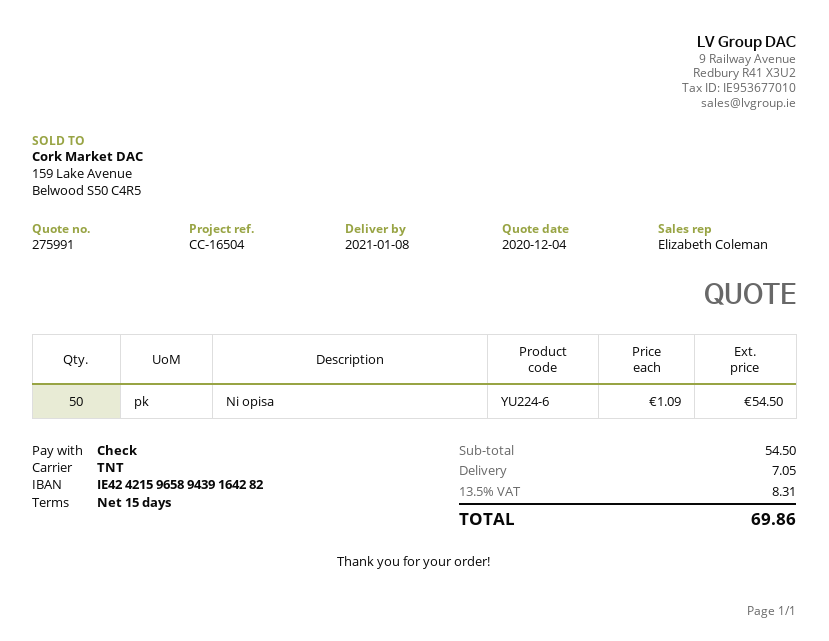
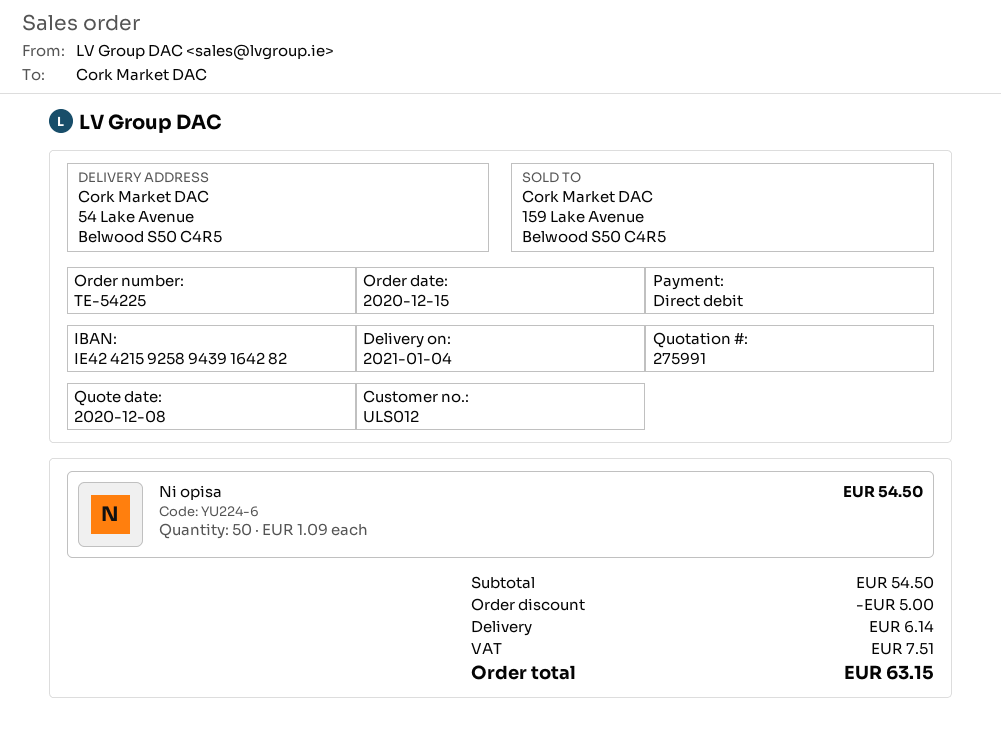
quote date: 2020-12-04 -> 2020-12-08
delivery date: 2021-01-08 -> 2021-01-04
payment method: cheque -> direct debit
bank account: IE42421596589439164282 -> IE42421592589439164282
discount: none -> 5.00
shipping: 7.05 -> 6.14
tax: 8.31 -> 7.51
total: 69.86 -> 63.15

